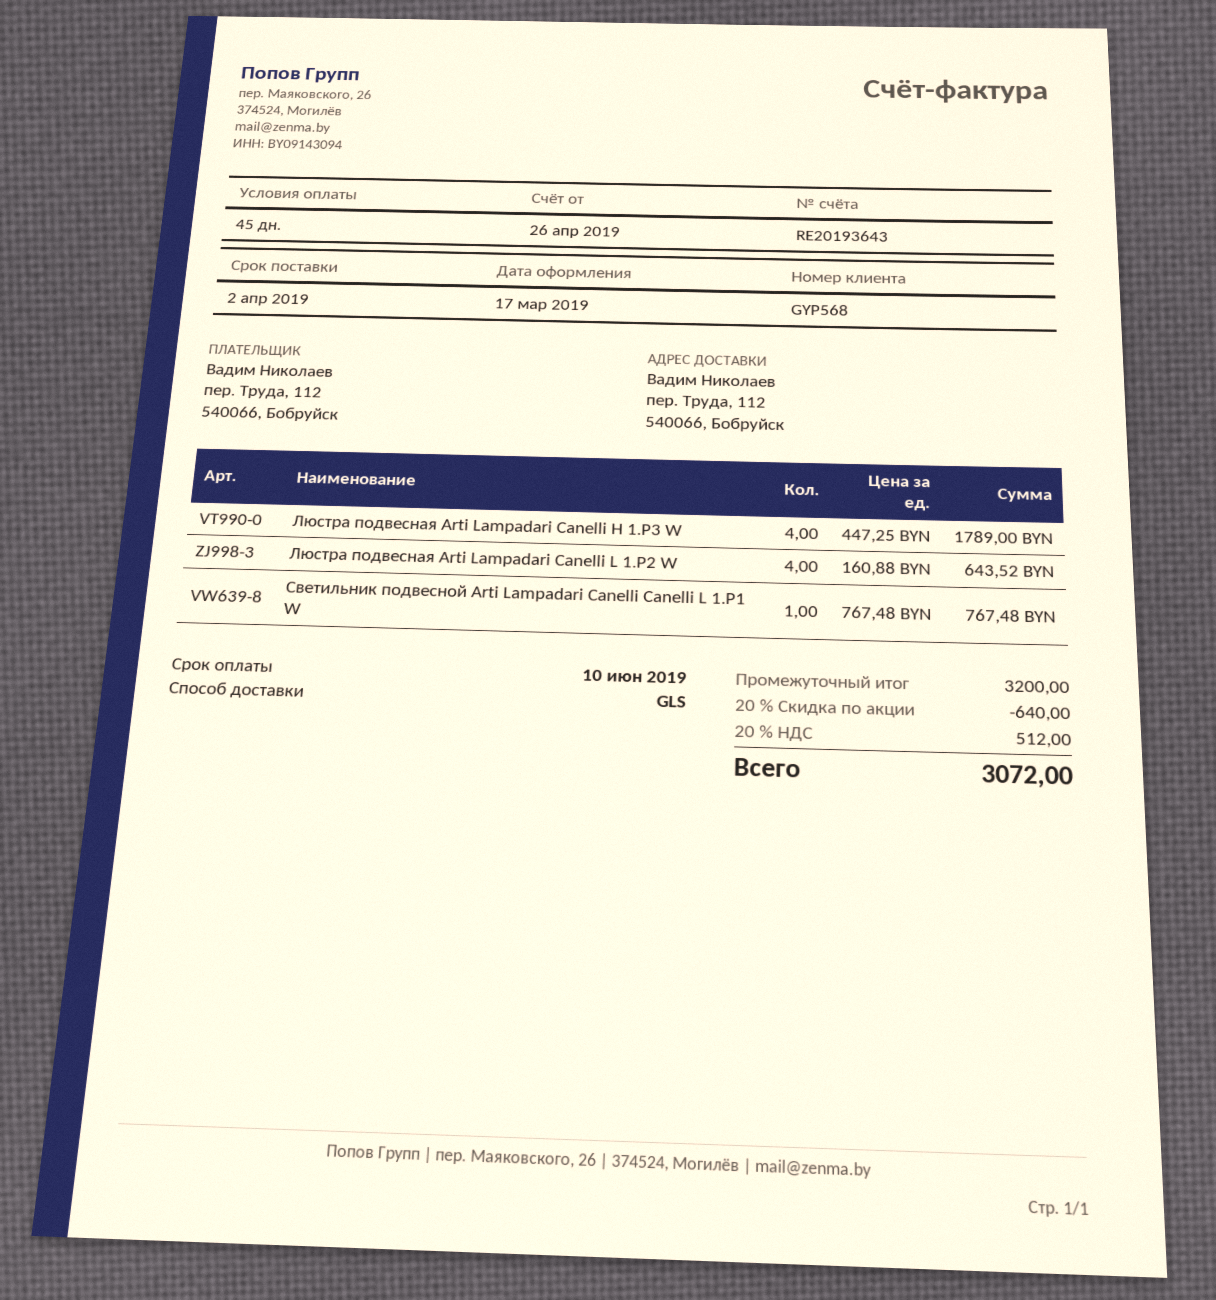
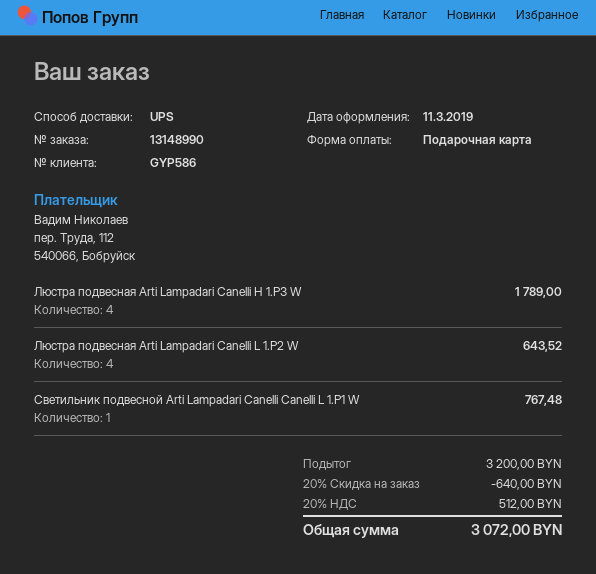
order date: 2019-03-17 -> 2019-03-11
customer number: GYP568 -> GYP586
shipping method: GLS -> UPS

